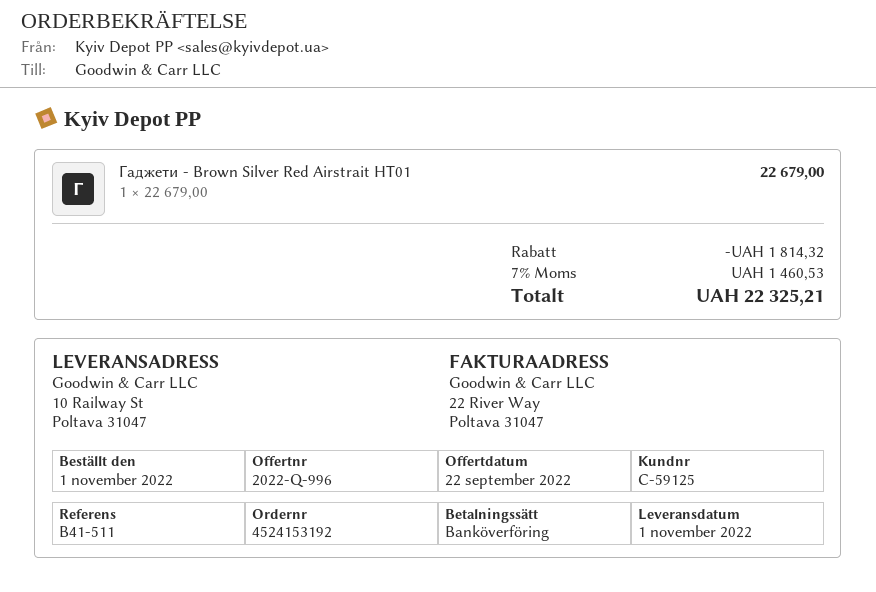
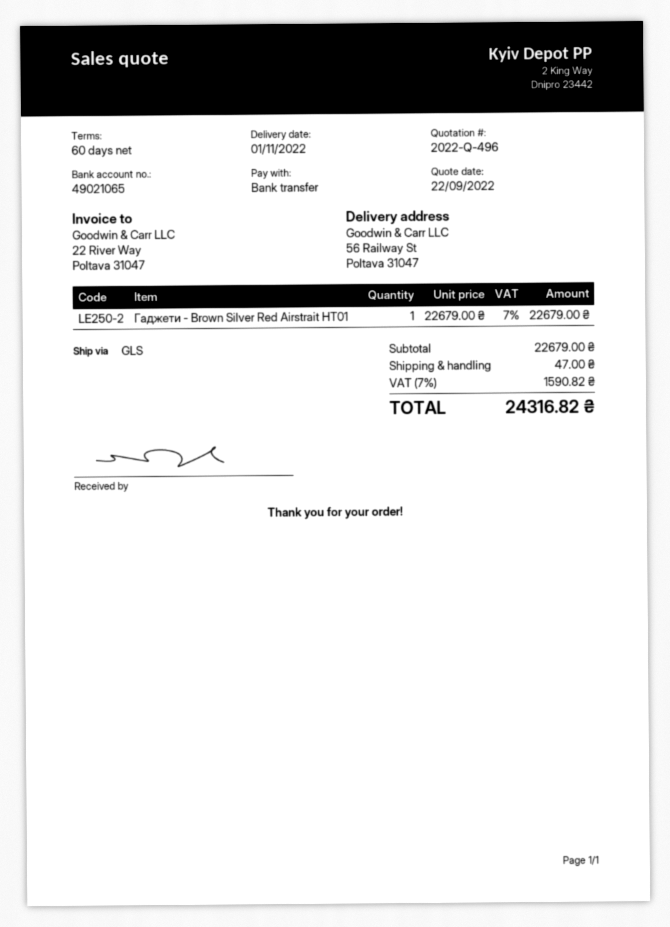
quote number: 2022-Q-996 -> 2022-Q-496
ship to: 10 Railway St, Poltava 31047 -> 56 Railway St, Poltava 31047
discount: 1814.32 -> none
shipping: none -> 47.00
tax: 7% = 1460.53 -> 7% = 1590.82
total: 22325.21 -> 24316.82

